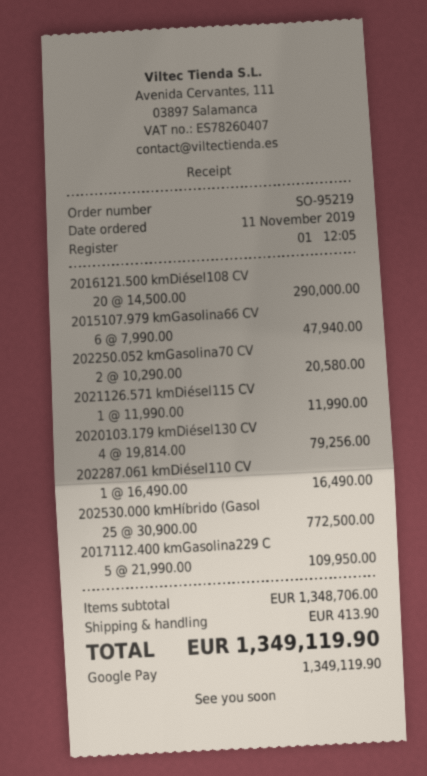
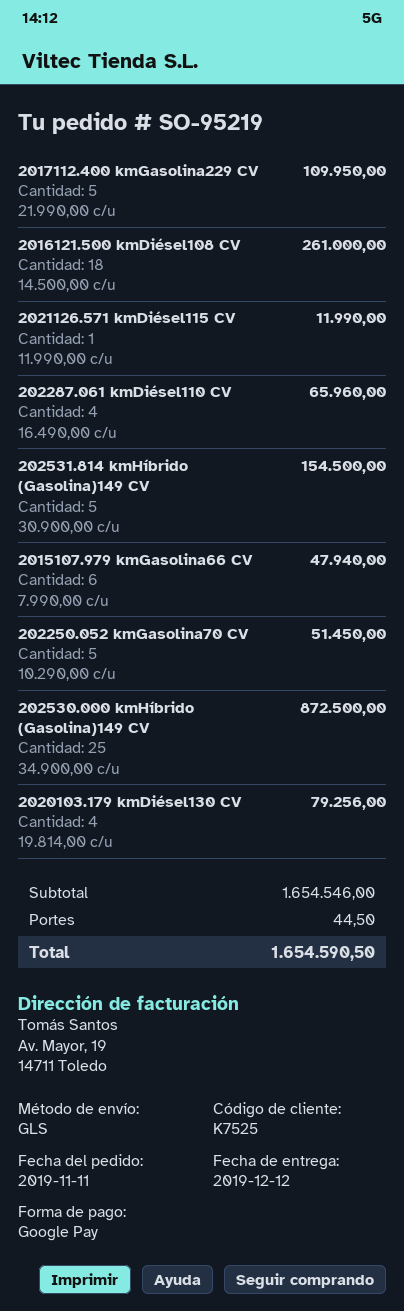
2016121.500 kmDiésel108 CV: 20 x 14500.00 = 290000.00 -> 18 x 14500.00 = 261000.00
202250.052 kmGasolina70 CV: 2 x 10290.00 = 20580.00 -> 5 x 10290.00 = 51450.00
202287.061 kmDiésel110 CV: 1 x 16490.00 = 16490.00 -> 4 x 16490.00 = 65960.00
202530.000 kmHíbrido (Gasol: 25 x 30900.00 = 772500.00 -> 25 x 34900.00 = 872500.00
202531.814 kmHíbrido (Gasolina)149 CV: none -> 5 x 30900.00 = 154500.00
subtotal: 1348706.00 -> 1654546.00
shipping: 413.90 -> 44.50
total: 1349119.90 -> 1654590.50

